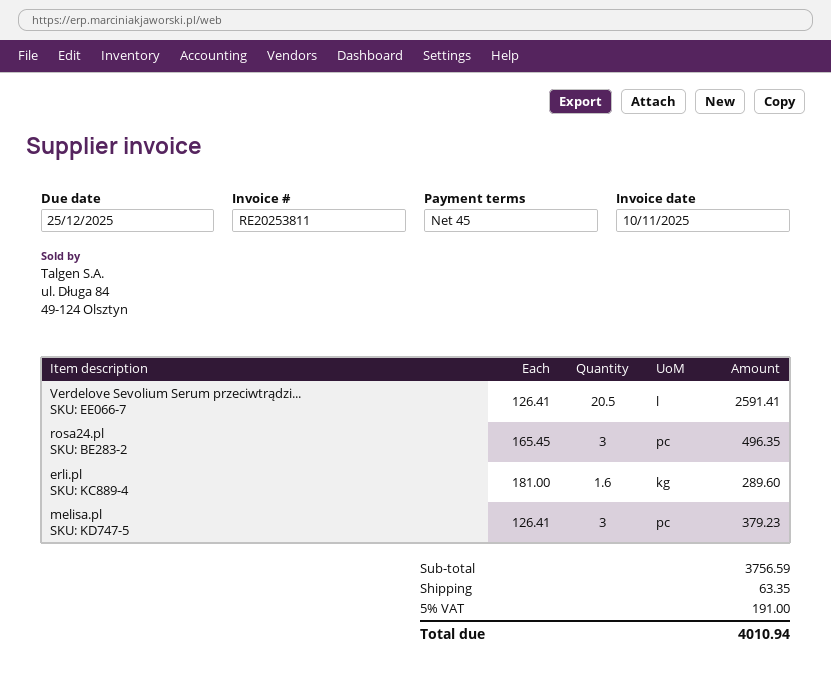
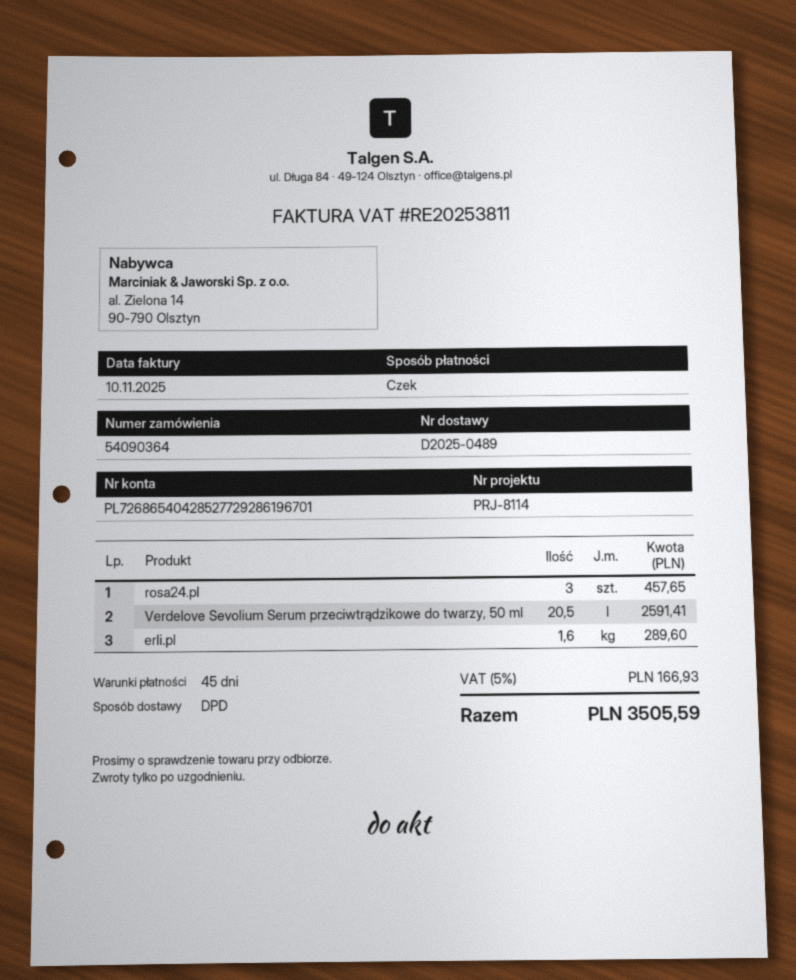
rosa24.pl: 3 for 496.35 -> 3 for 457.65
melisa.pl: 3 for 379.23 -> none
shipping: 63.35 -> none
tax: 5% = 191.00 -> 5% = 166.93
total: 4010.94 -> 3505.59

